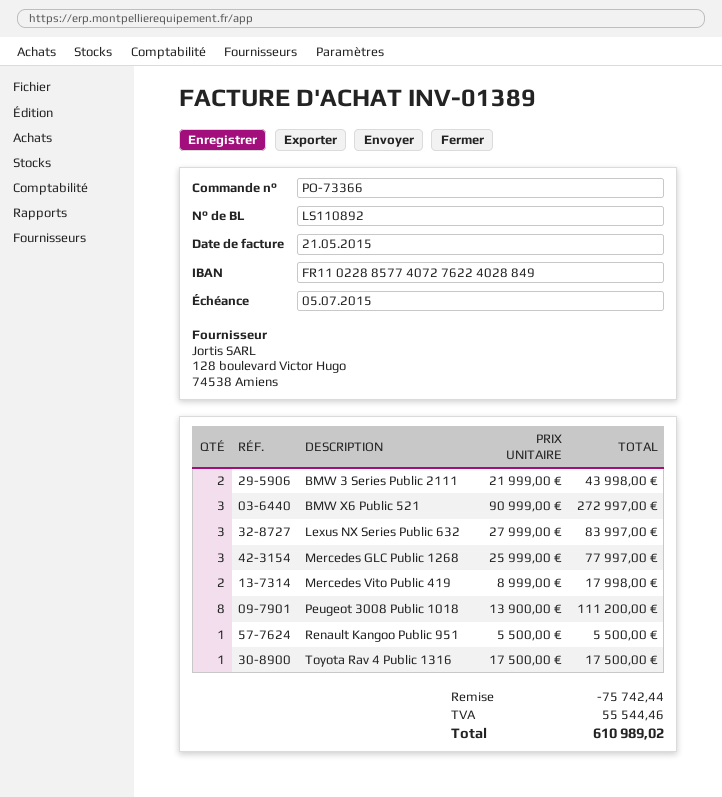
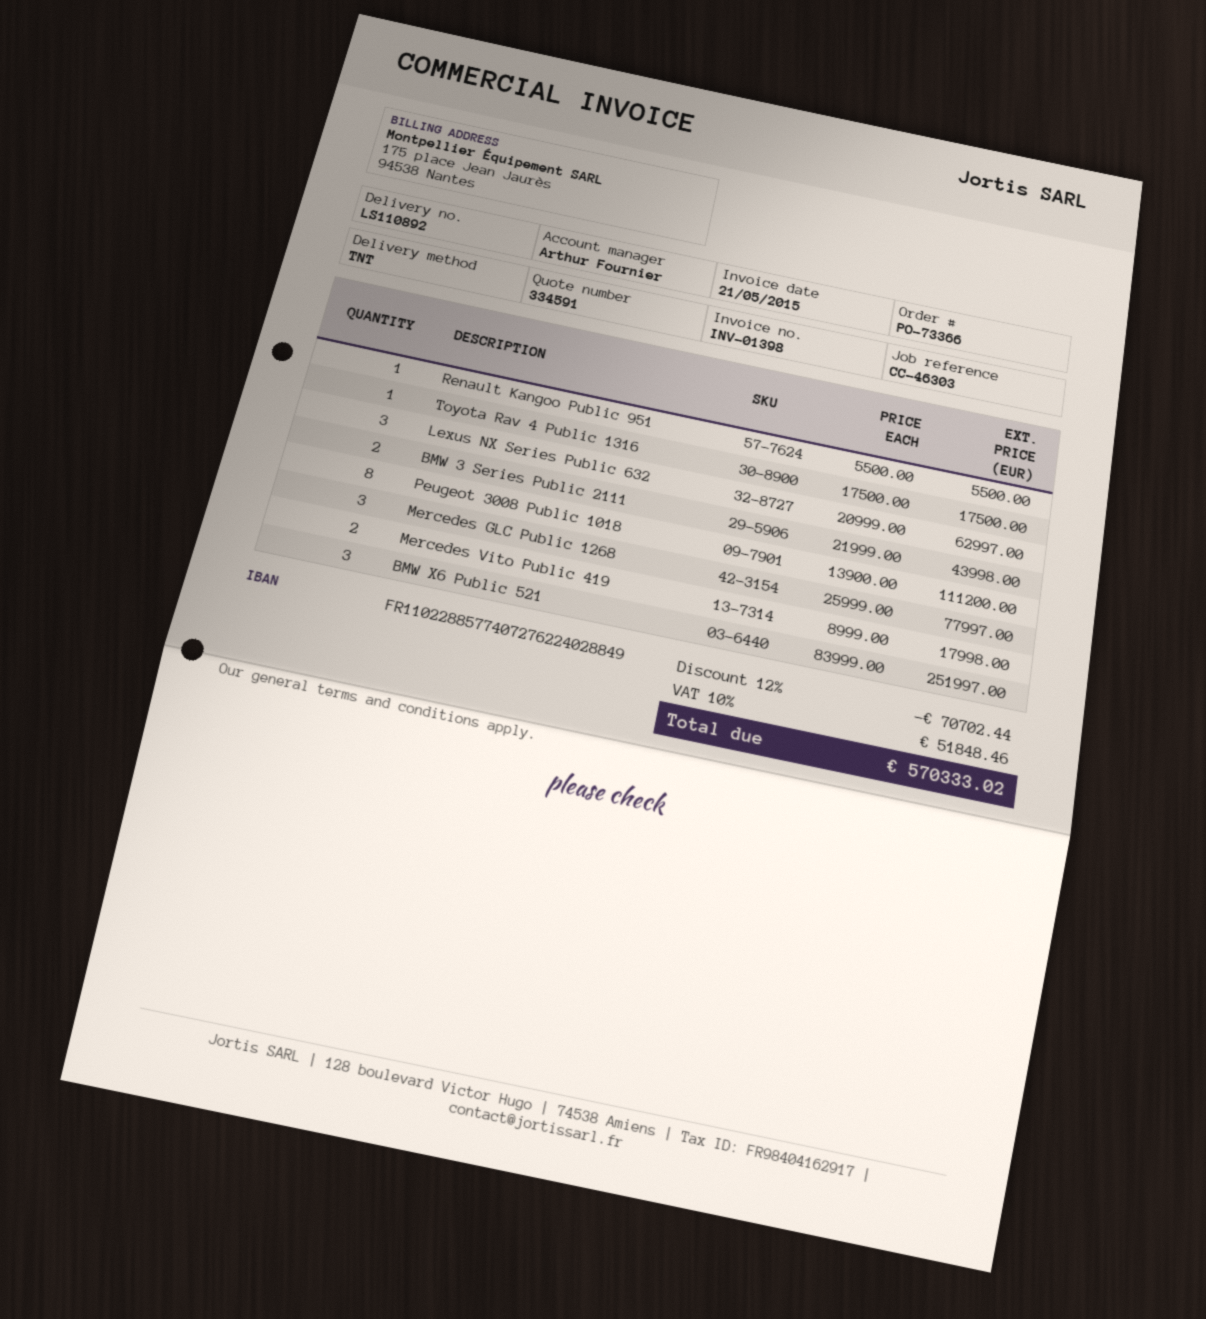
invoice number: INV-01389 -> INV-01398
BMW X6 Public 521: 3 x 90999.00 = 272997.00 -> 3 x 83999.00 = 251997.00
Lexus NX Series Public 632: 3 x 27999.00 = 83997.00 -> 3 x 20999.00 = 62997.00
discount: 75742.44 -> 70702.44
tax: 55544.46 -> 51848.46
total: 610989.02 -> 570333.02

